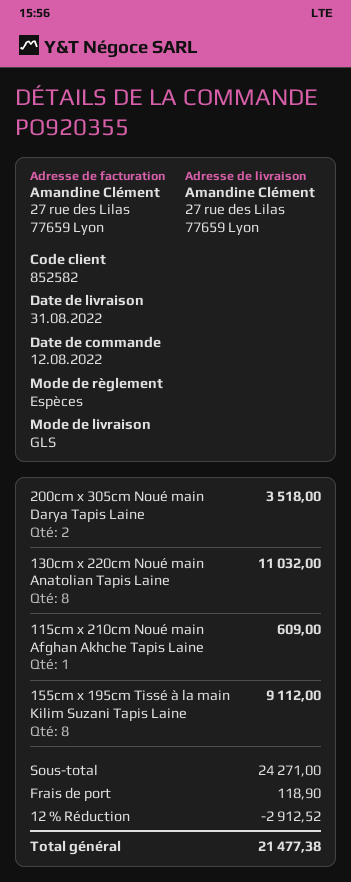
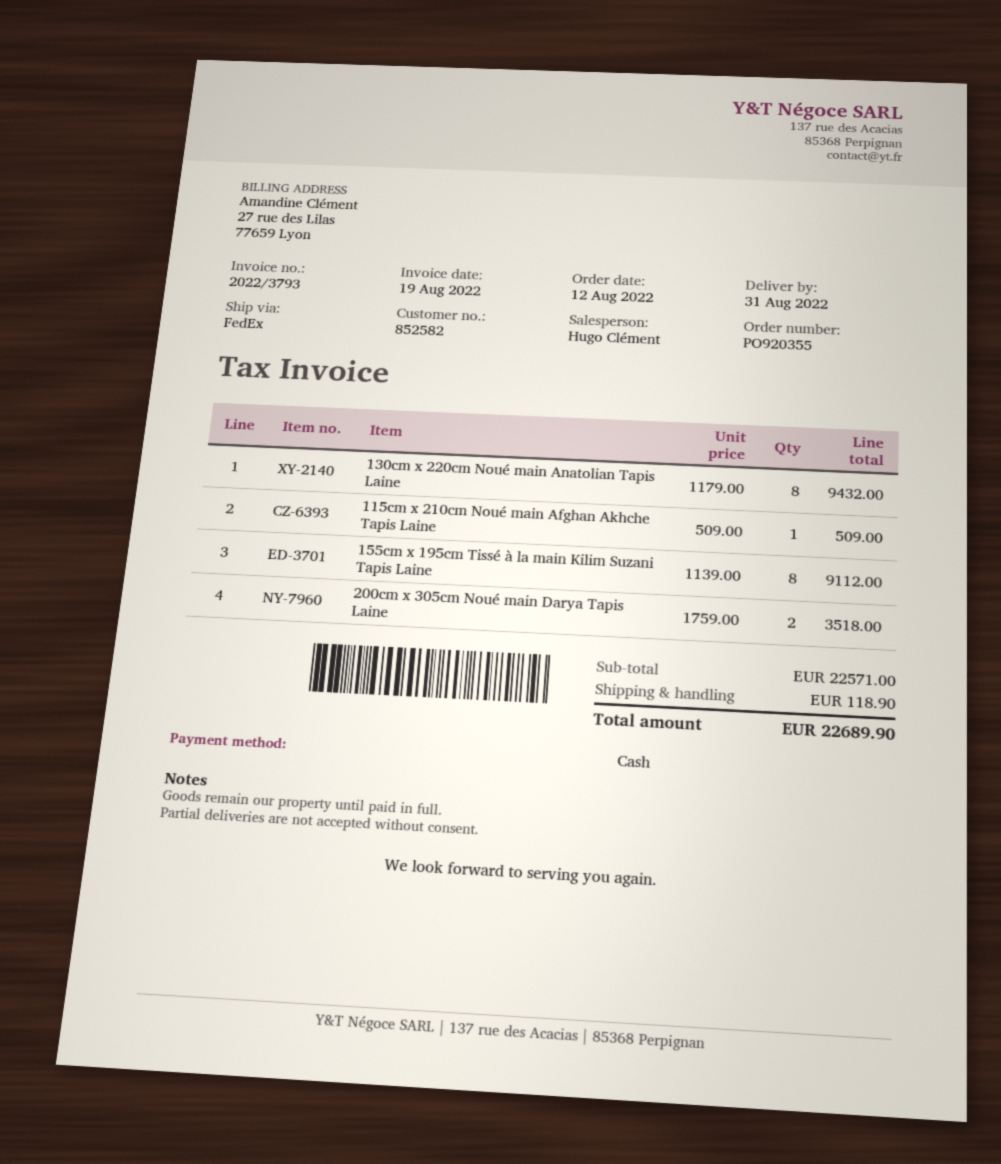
shipping method: GLS -> FedEx
130cm x 220cm Noué main Anatolian Tapis Laine: 8 for 11032.00 -> 8 for 9432.00
115cm x 210cm Noué main Afghan Akhche Tapis Laine: 1 for 609.00 -> 1 for 509.00
subtotal: 24271.00 -> 22571.00
discount: 12% = 2912.52 -> none
total: 21477.38 -> 22689.90

